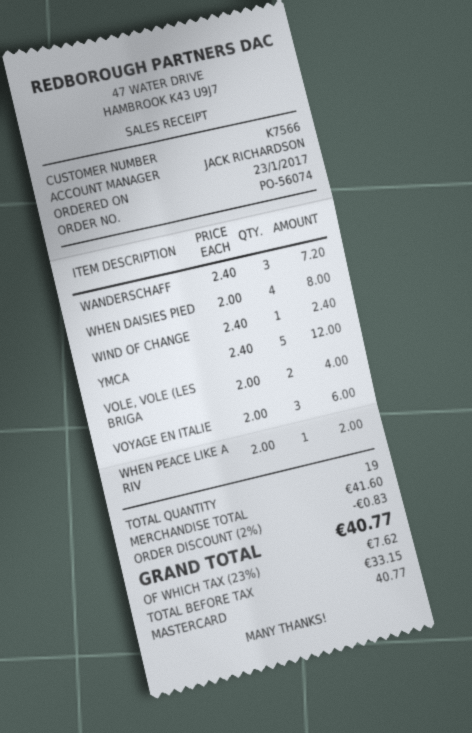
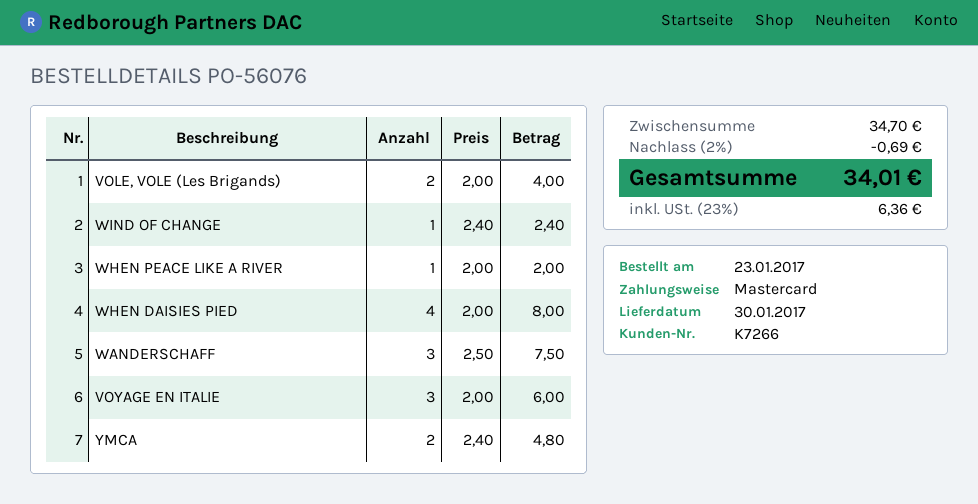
order number: PO-56074 -> PO-56076
customer number: K7566 -> K7266
WANDERSCHAFF: 3 x 2.40 = 7.20 -> 3 x 2.50 = 7.50
YMCA: 5 x 2.40 = 12.00 -> 2 x 2.40 = 4.80
subtotal: 41.60 -> 34.70
discount: 2% = 0.83 -> 2% = 0.69
tax: 23% = 7.62 -> 23% = 6.36
total: 40.77 -> 34.01

